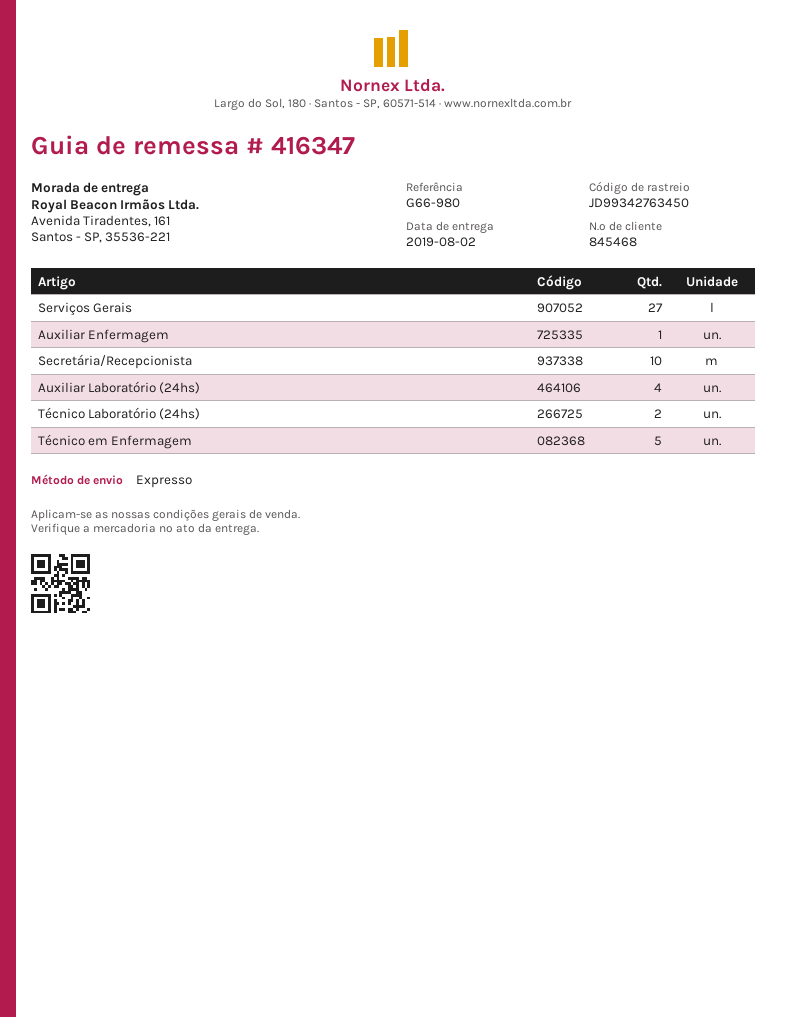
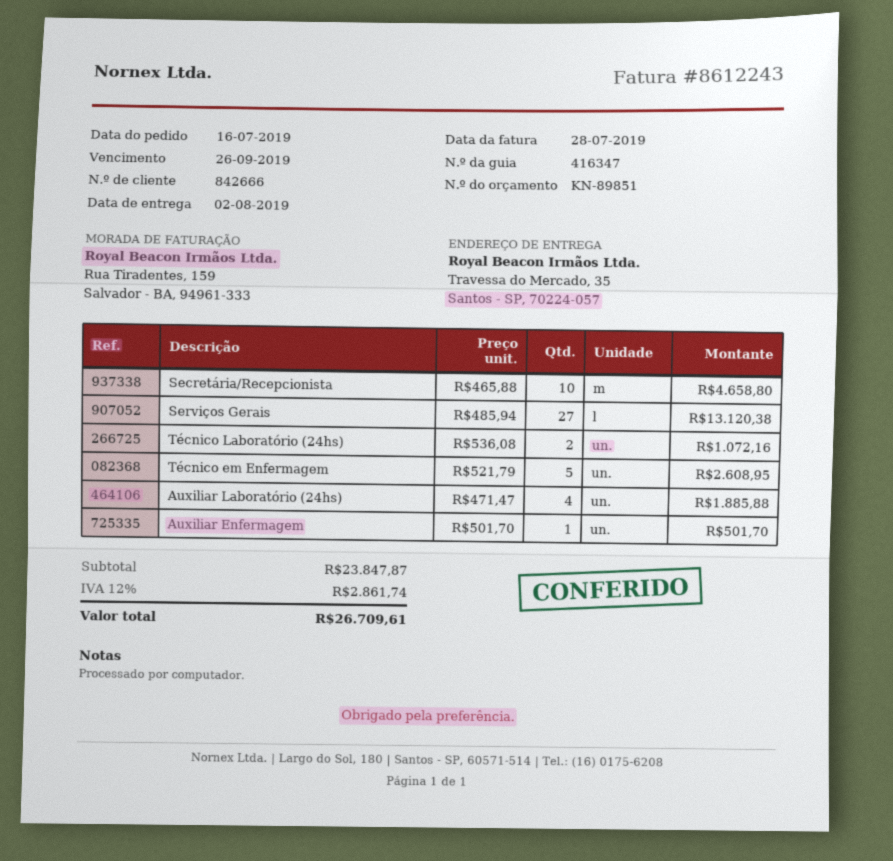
customer number: 845468 -> 842666
ship to: Avenida Tiradentes, 161, Santos - SP, 35536-221 -> Travessa do Mercado, 35, Santos - SP, 70224-057

